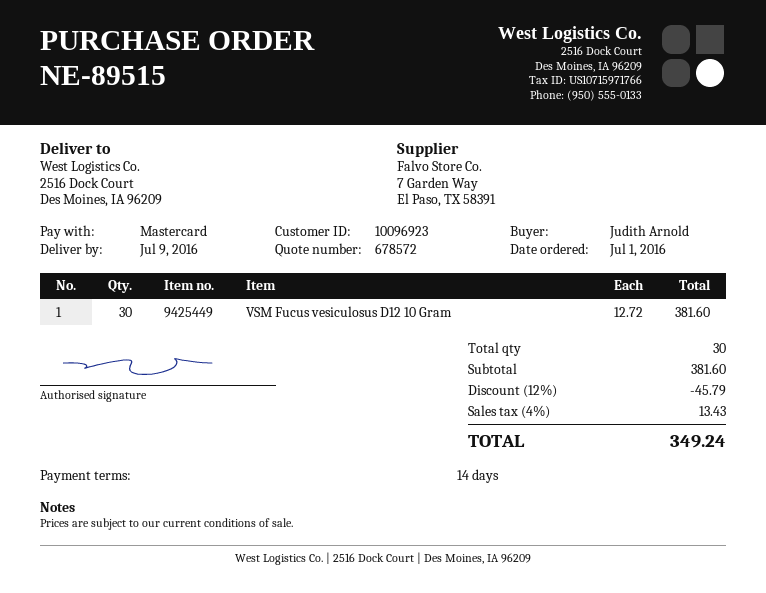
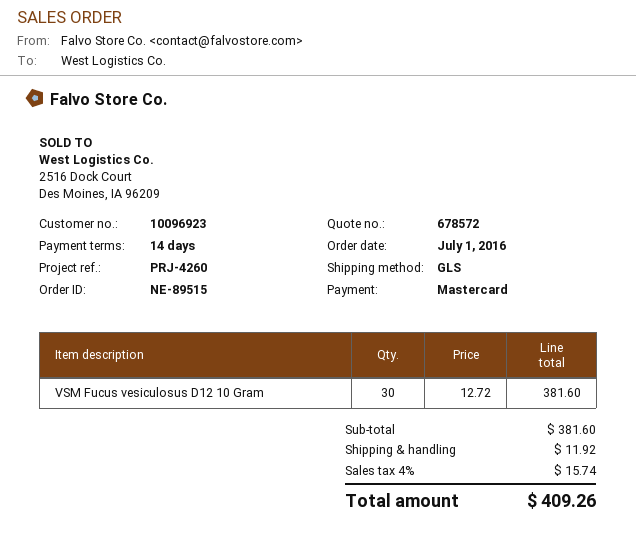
discount: 12% = 45.79 -> none
shipping: none -> 11.92
tax: 4% = 13.43 -> 4% = 15.74
total: 349.24 -> 409.26

